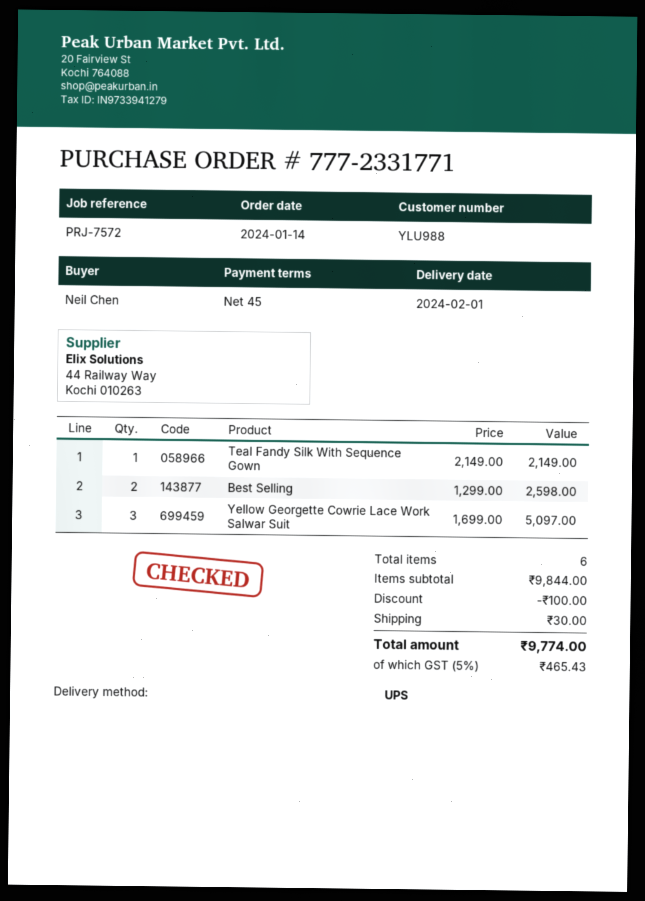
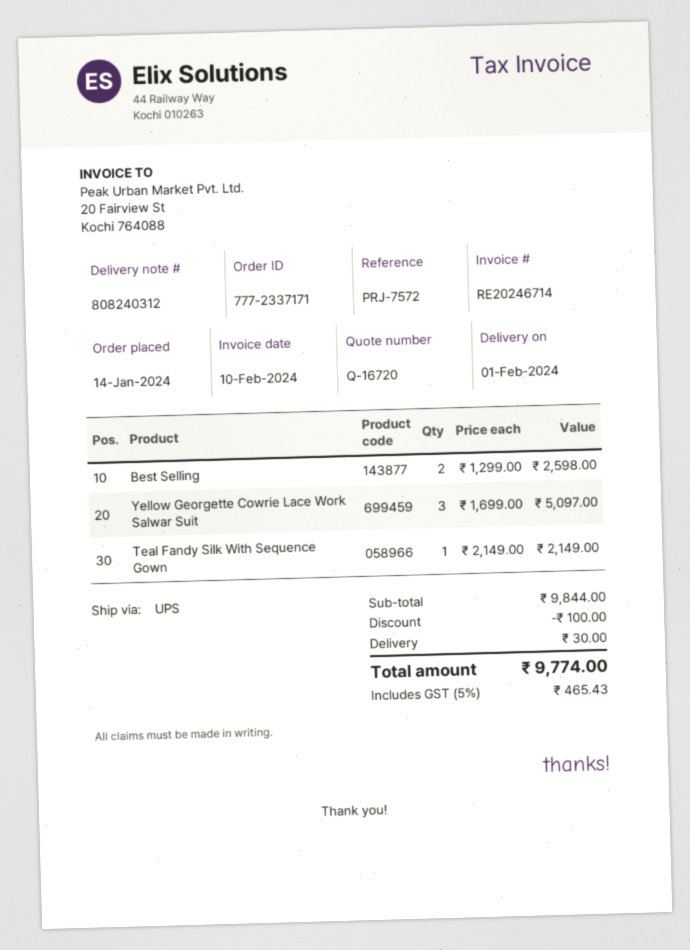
order number: 777-2331771 -> 777-2337171

